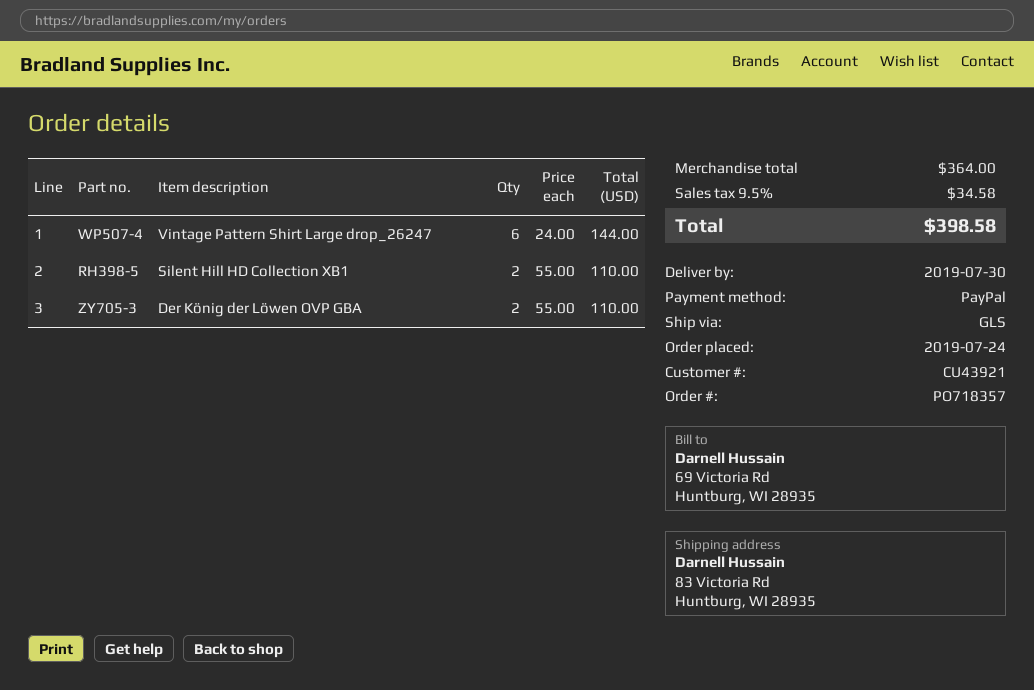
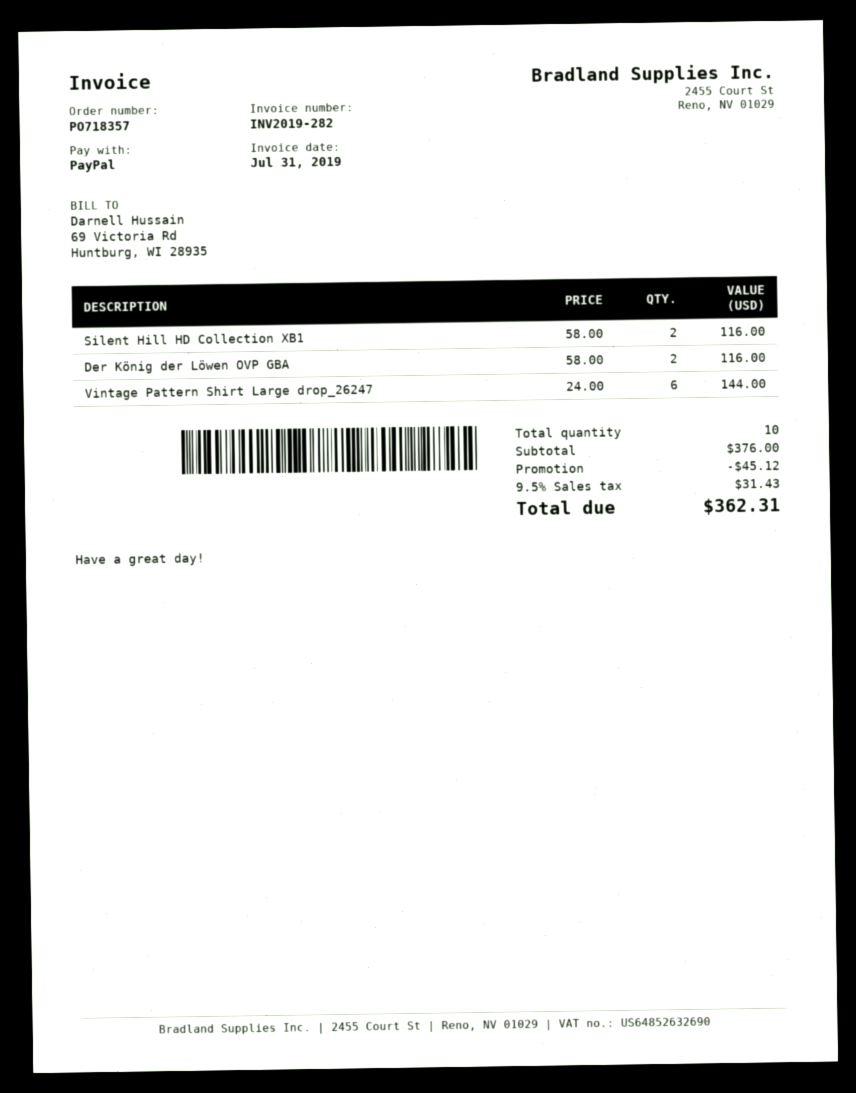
Silent Hill HD Collection XB1: 2 x 55.00 = 110.00 -> 2 x 58.00 = 116.00
Der König der Löwen OVP GBA: 2 x 55.00 = 110.00 -> 2 x 58.00 = 116.00
subtotal: 364.00 -> 376.00
discount: none -> 45.12
tax: 9.5% = 34.58 -> 9.5% = 31.43
total: 398.58 -> 362.31

